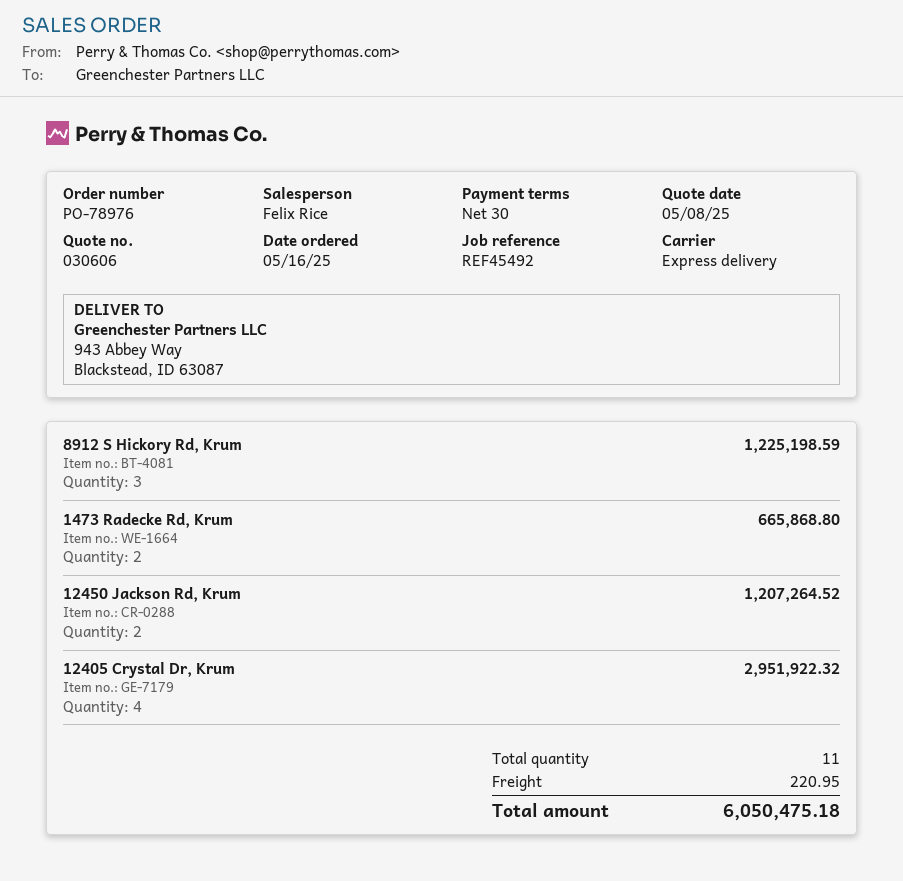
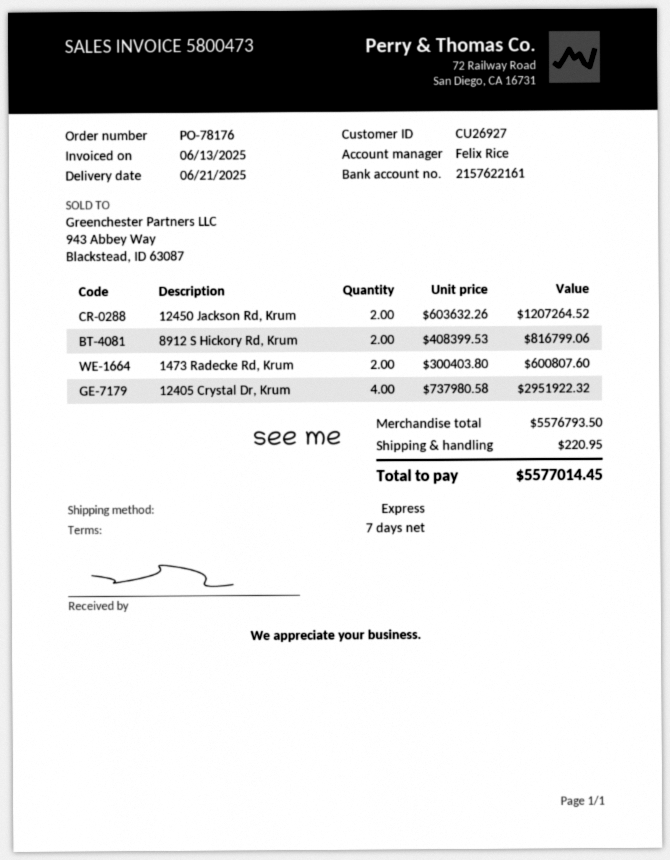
order number: PO-78976 -> PO-78176
payment terms: 30 days -> 7 days
8912 S Hickory Rd, Krum: 3 for 1225198.59 -> 2 for 816799.06
1473 Radecke Rd, Krum: 2 for 665868.80 -> 2 for 600807.60
total: 6050475.18 -> 5577014.45

